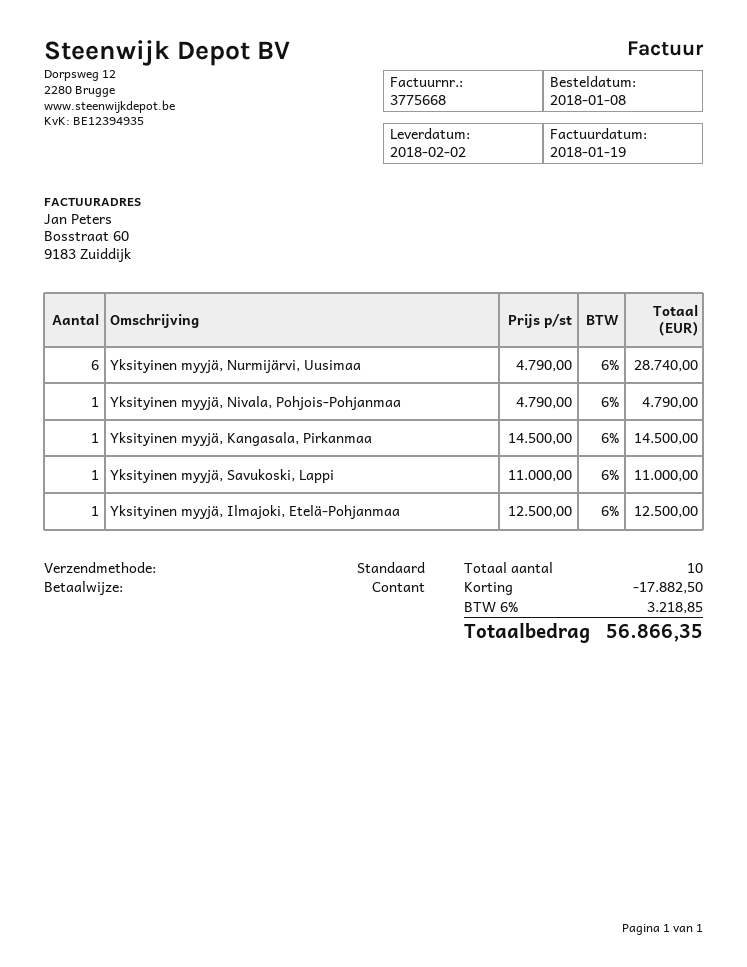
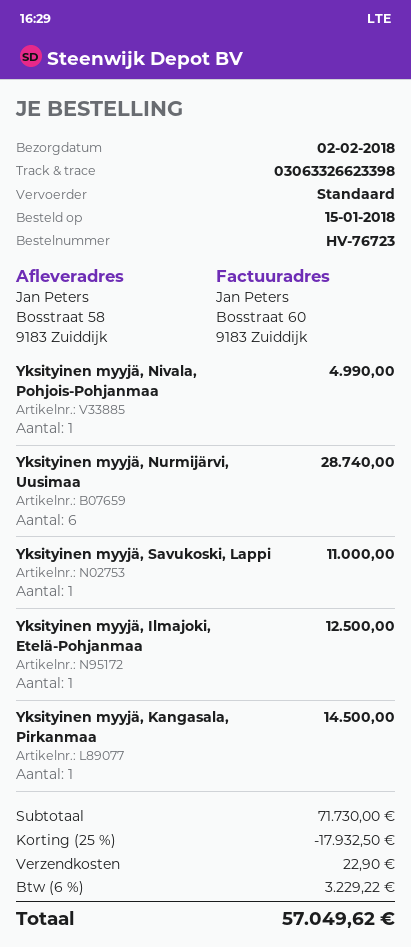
order date: 2018-01-08 -> 2018-01-15
Yksityinen myyjä, Nivala, Pohjois-Pohjanmaa: 1 for 4790.00 -> 1 for 4990.00
discount: 17882.50 -> 17932.50
shipping: none -> 22.90
tax: 6% = 3218.85 -> 6% = 3229.22
total: 56866.35 -> 57049.62

